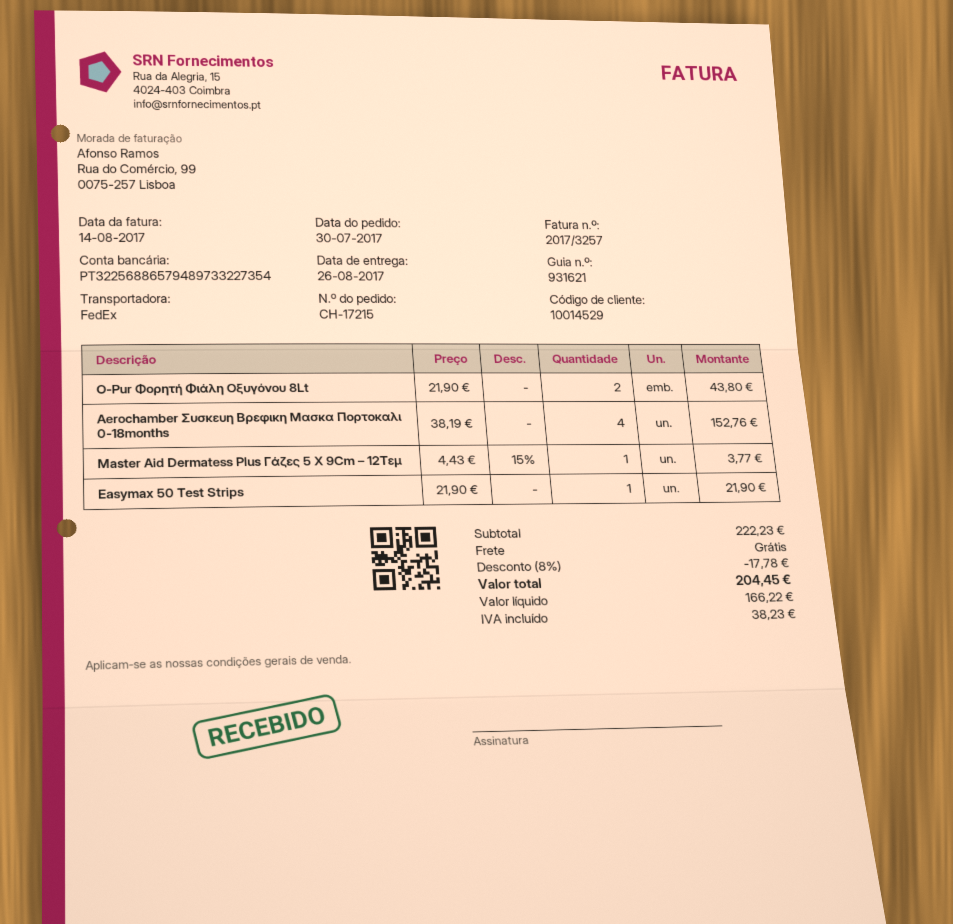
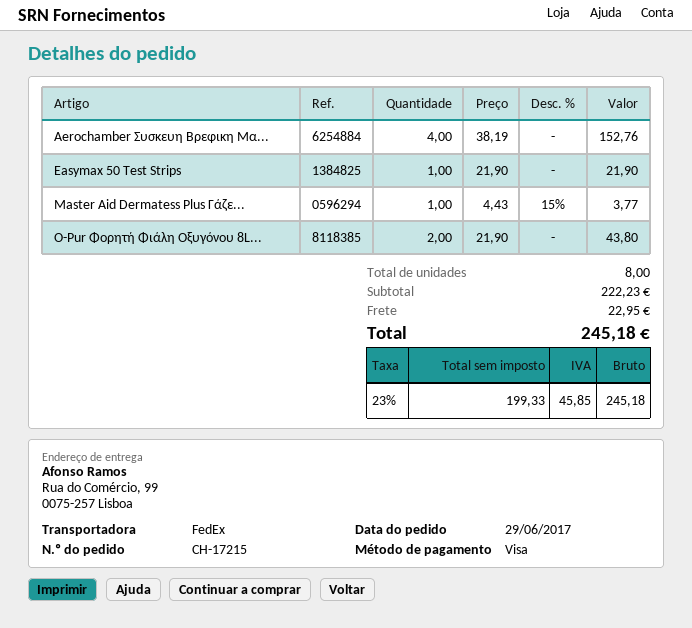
order date: 2017-07-30 -> 2017-06-29
discount: 8% = 17.78 -> none
shipping: 0.00 -> 22.95
net: 166.22 -> 199.33
tax: 38.23 -> 45.85
total: 204.45 -> 245.18

